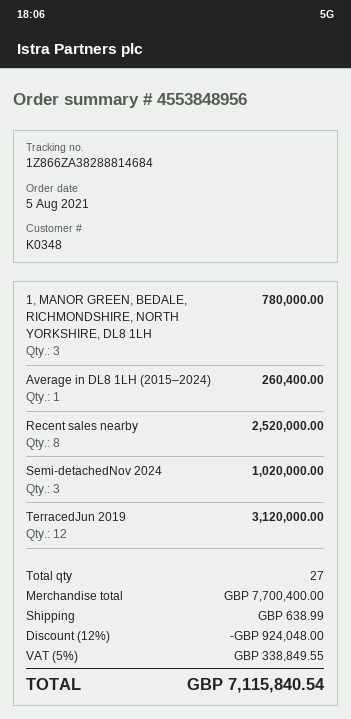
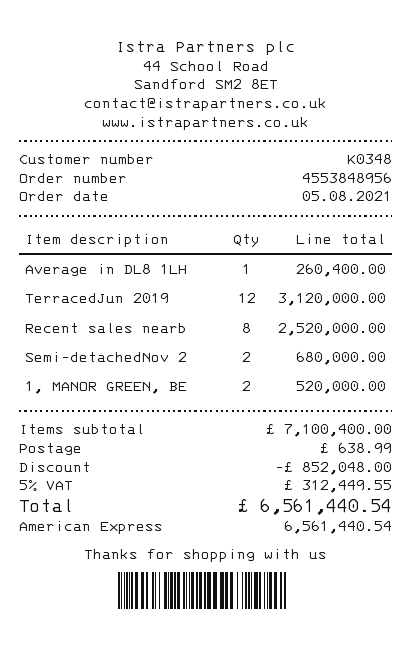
1, MANOR GREEN, BEDALE, RICHMONDSHIRE, NORTH YORKSHIRE, DL8 1LH: 3 for 780000.00 -> 2 for 520000.00
Semi-detachedNov 2024: 3 for 1020000.00 -> 2 for 680000.00
subtotal: 7700400.00 -> 7100400.00
discount: 924048.00 -> 852048.00
tax: 5% = 338849.55 -> 5% = 312449.55
total: 7115840.54 -> 6561440.54

